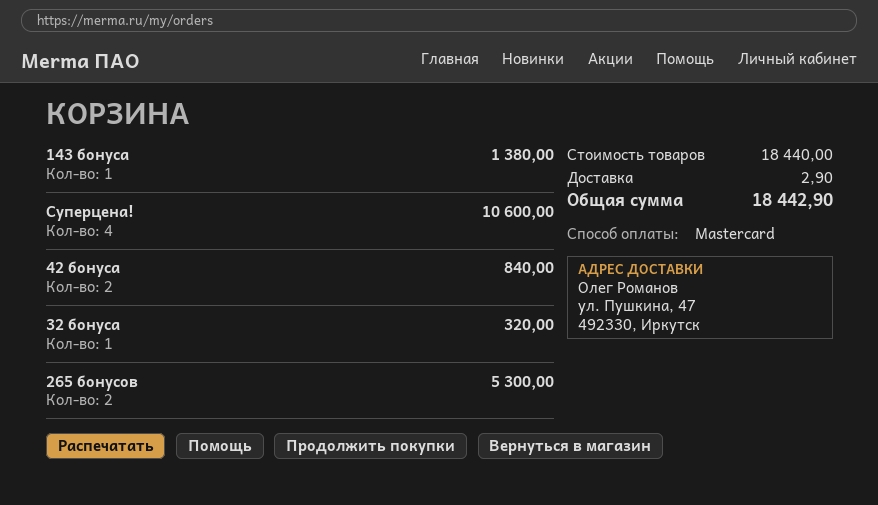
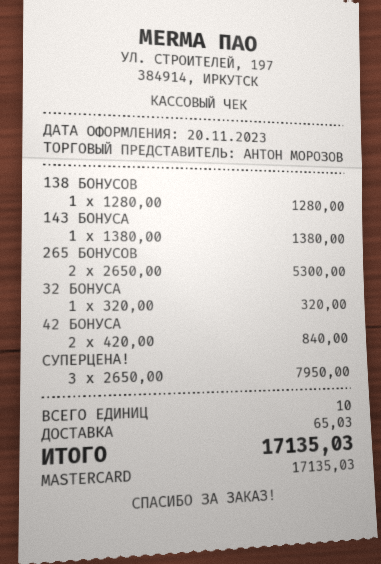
Суперцена!: 4 for 10600.00 -> 3 for 7950.00
138 БОНУСОВ: none -> 1 for 1280.00
shipping: 2.90 -> 65.03
total: 18442.90 -> 17135.03

